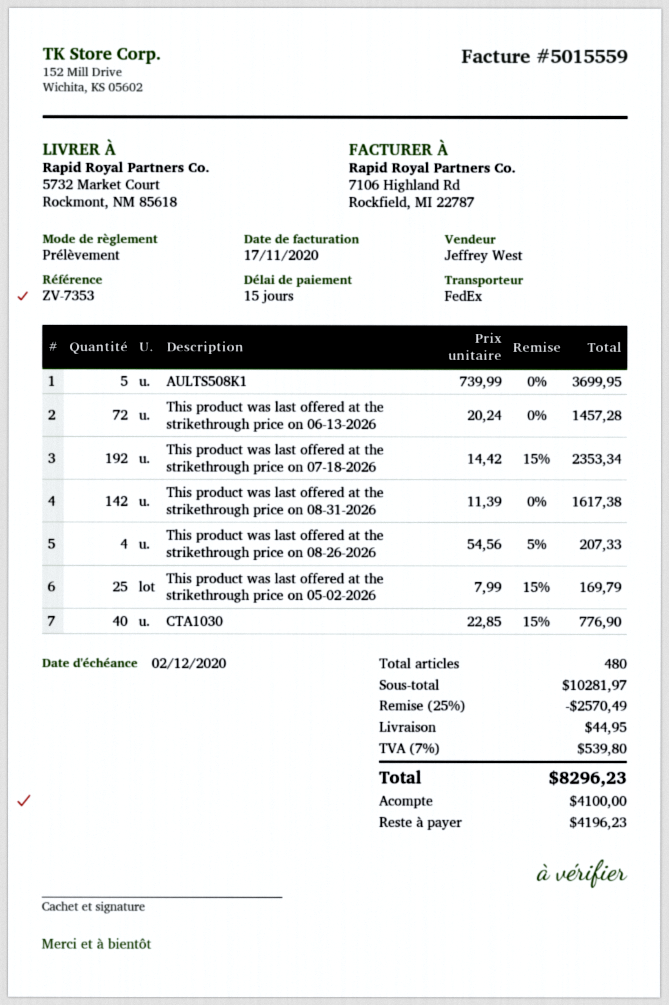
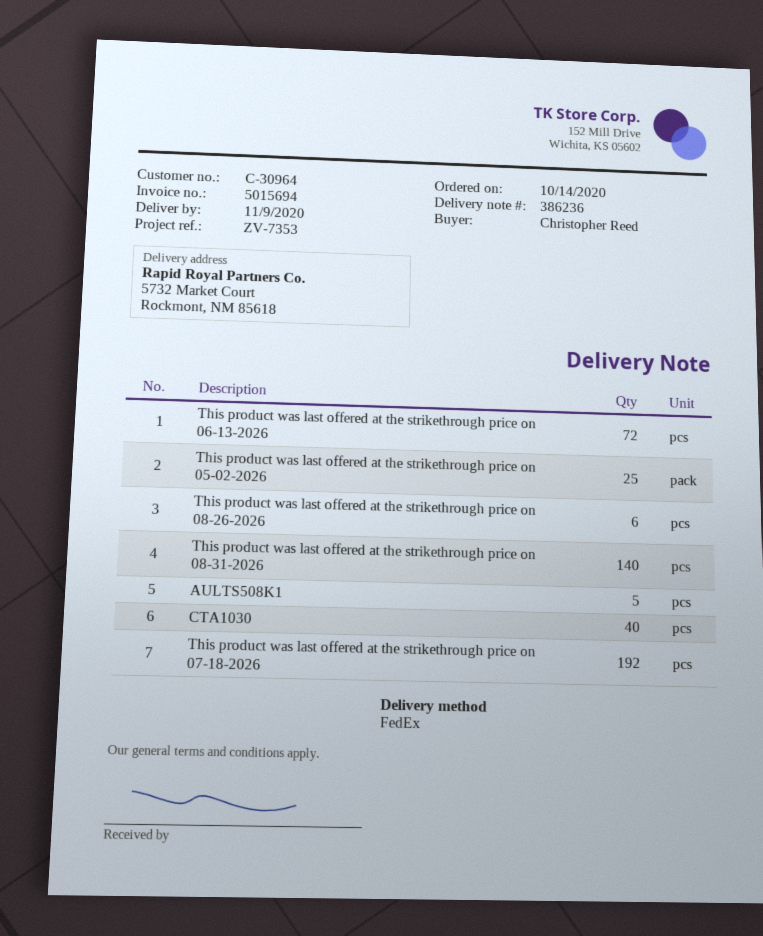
invoice number: 5015559 -> 5015694
This product was last offered at the strikethrough price on 08-31-2026: 142 -> 140
This product was last offered at the strikethrough price on 08-26-2026: 4 -> 6

